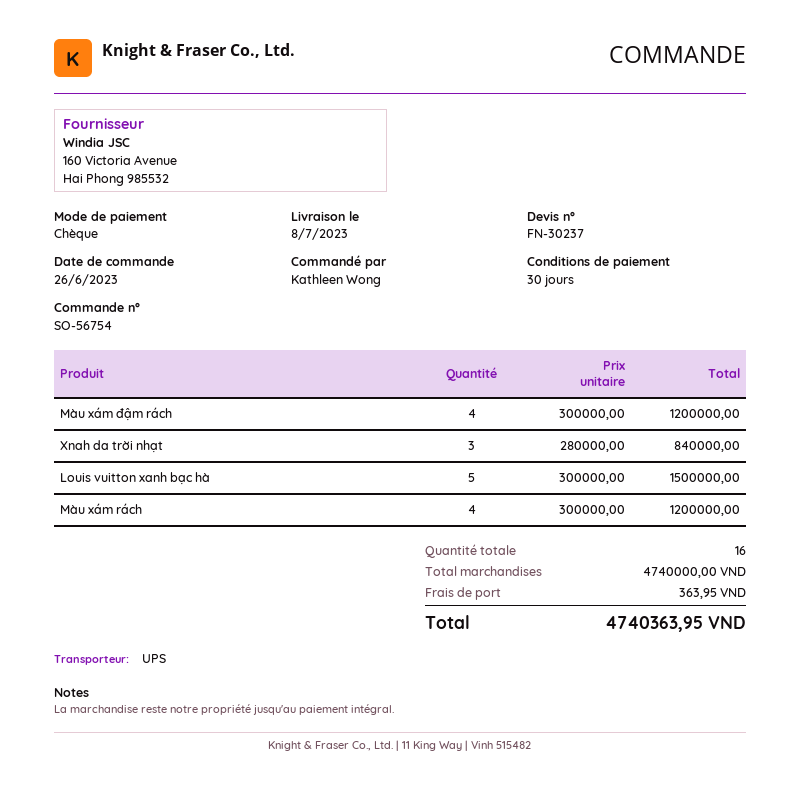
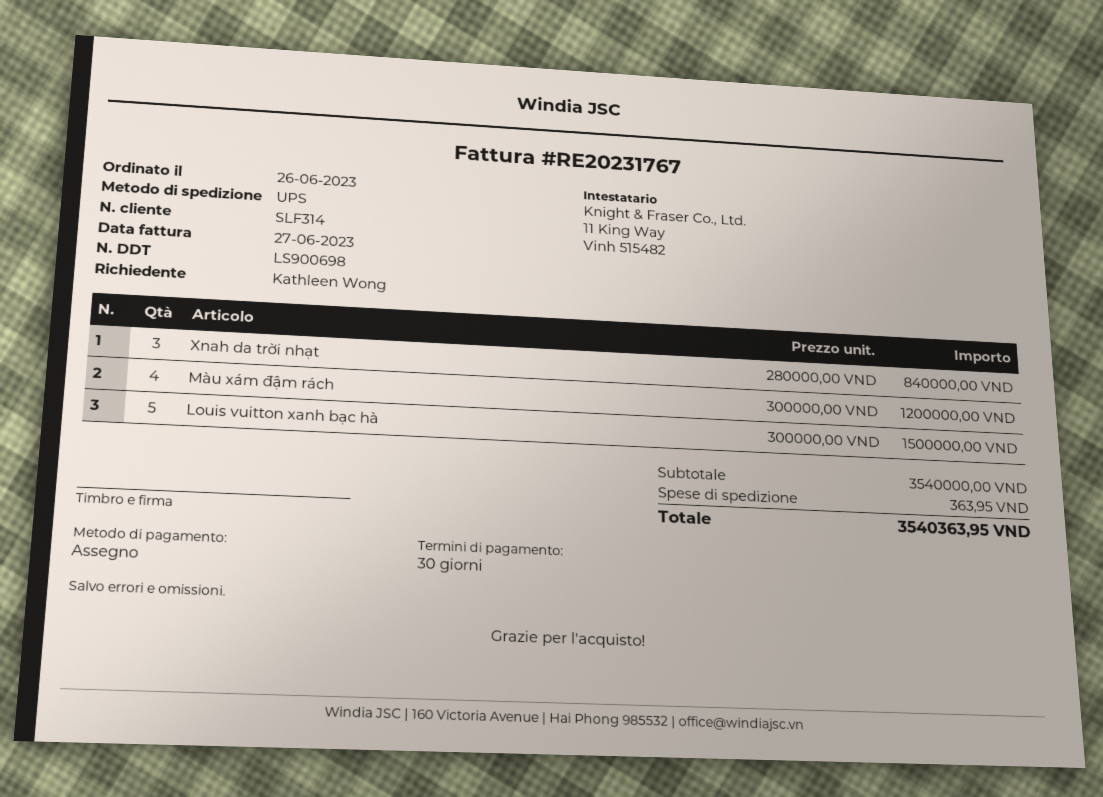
Màu xám rách: 4 x 300000.00 = 1200000.00 -> none
subtotal: 4740000.00 -> 3540000.00
total: 4740363.95 -> 3540363.95

